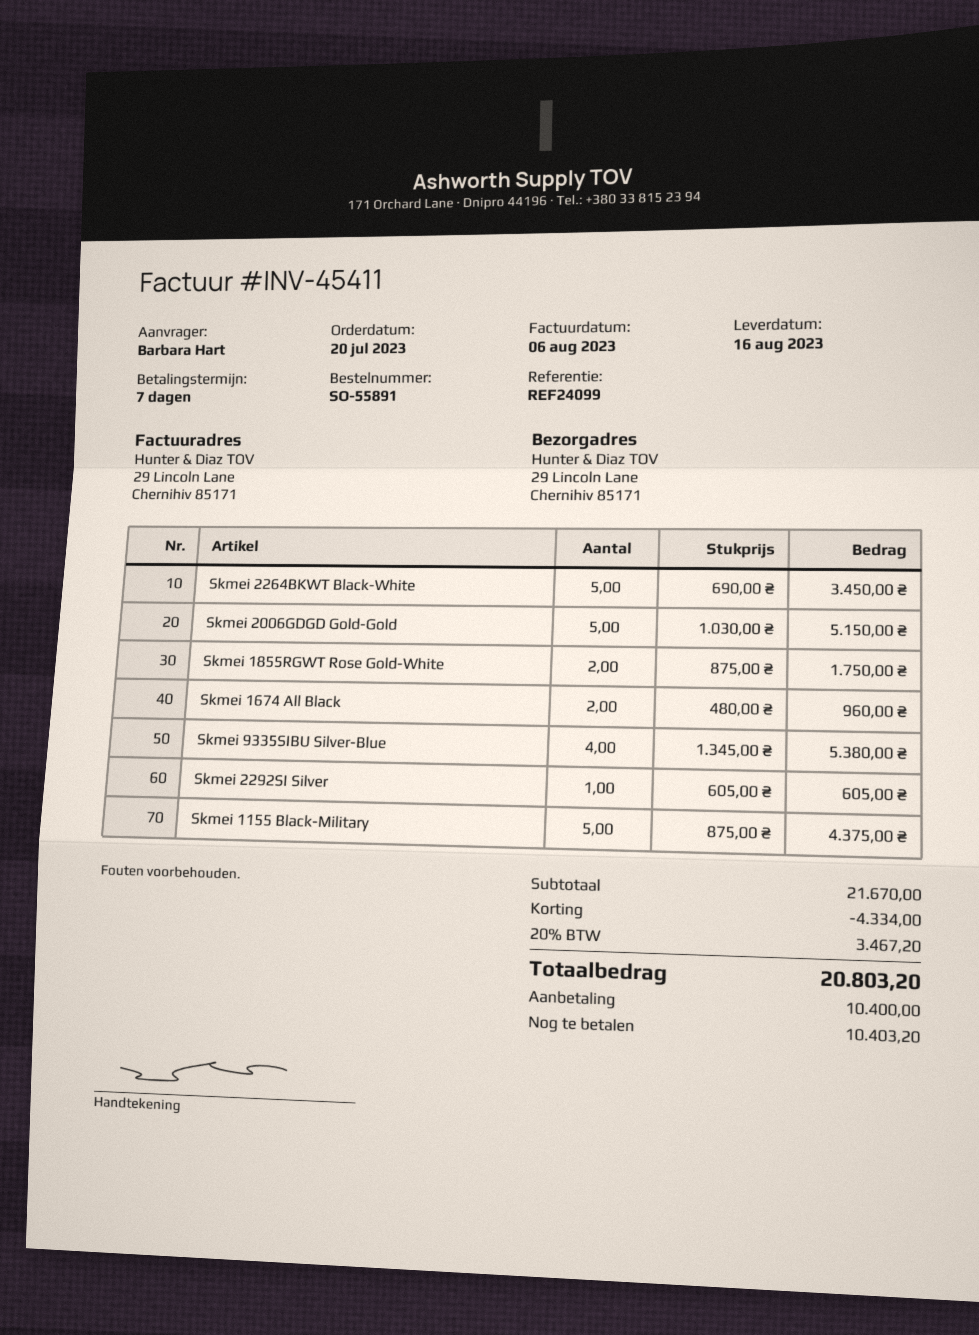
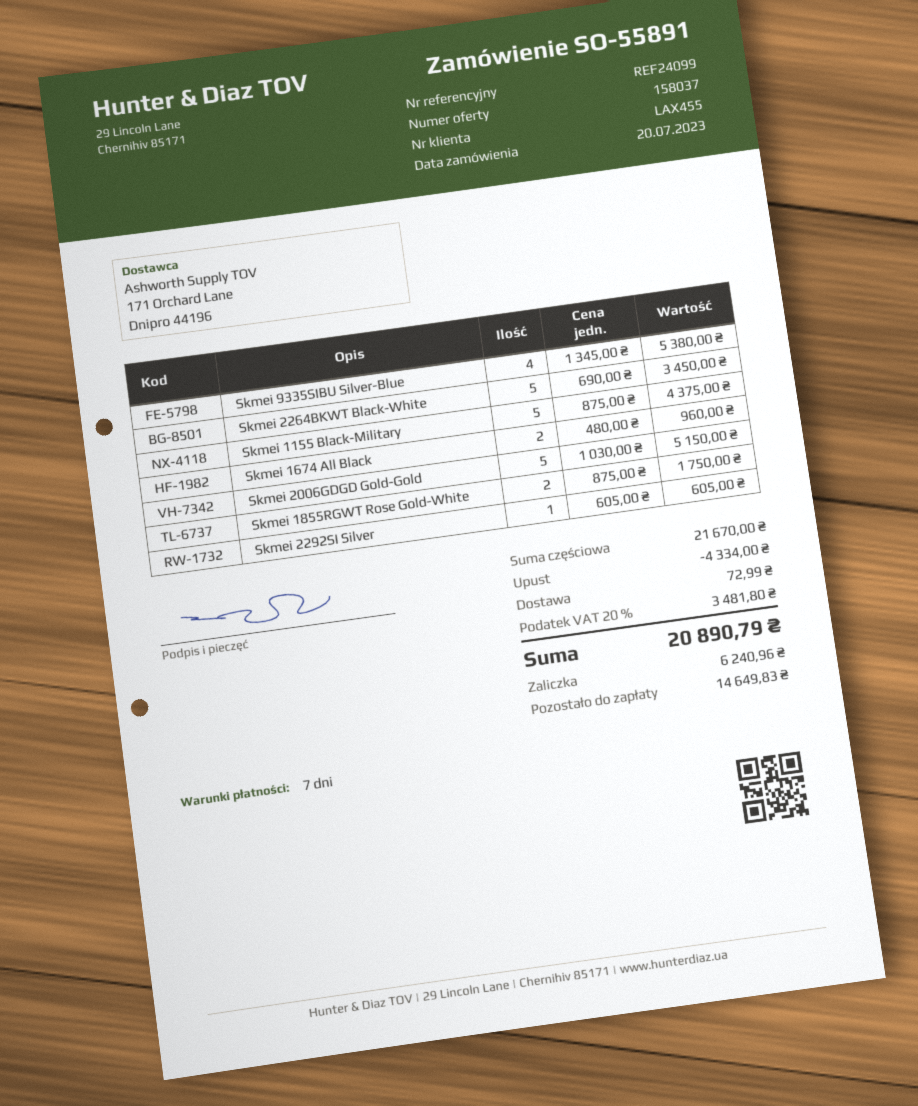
shipping: none -> 72.99
tax: 20% = 3467.20 -> 20% = 3481.80
total: 20803.20 -> 20890.79
deposit: 10400.00 -> 6240.96
balance: 10403.20 -> 14649.83

